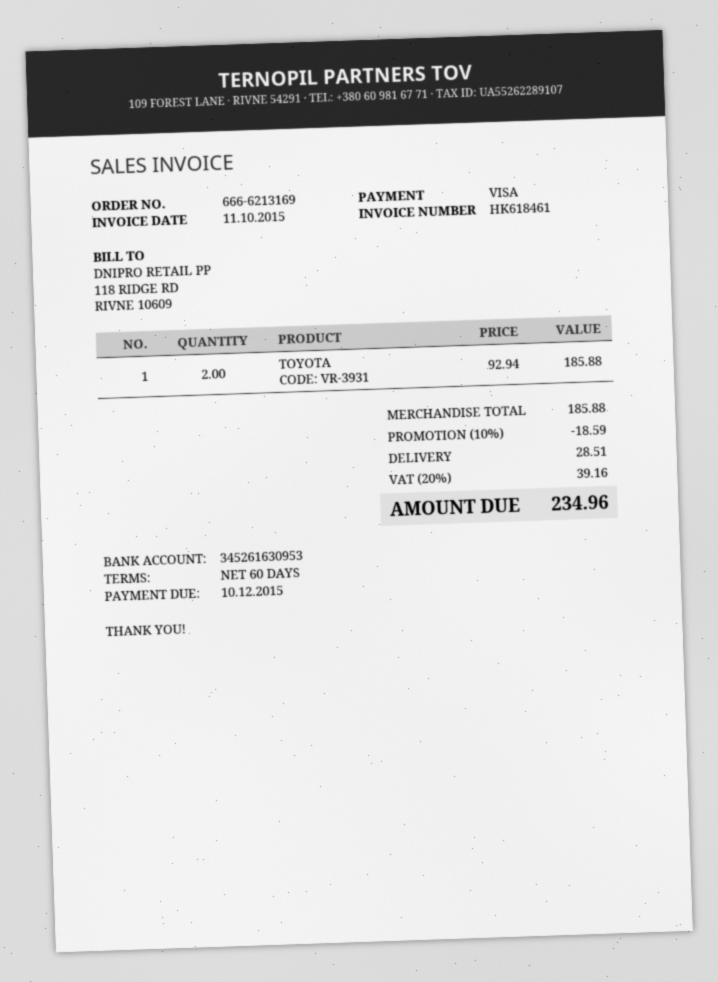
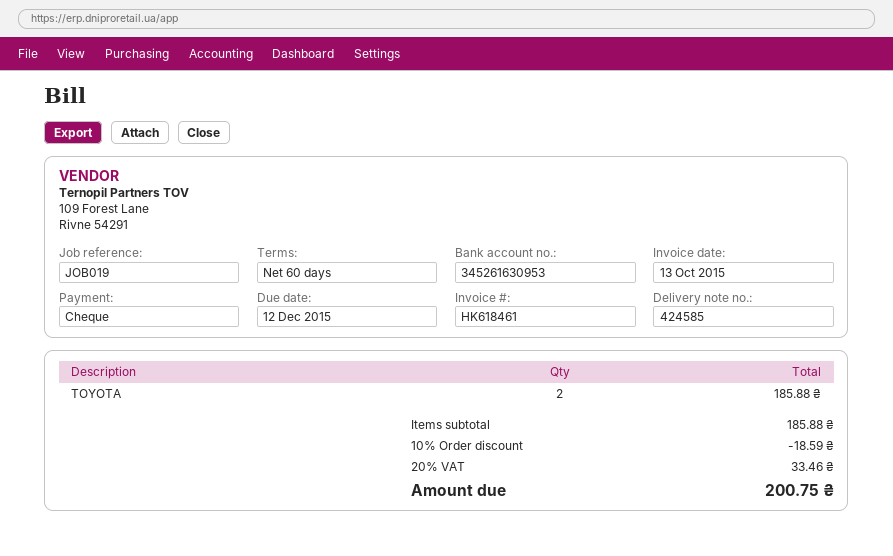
invoice date: 2015-10-11 -> 2015-10-13
due date: 2015-12-10 -> 2015-12-12
payment method: Visa -> cheque
shipping: 28.51 -> none
tax: 20% = 39.16 -> 20% = 33.46
total: 234.96 -> 200.75

